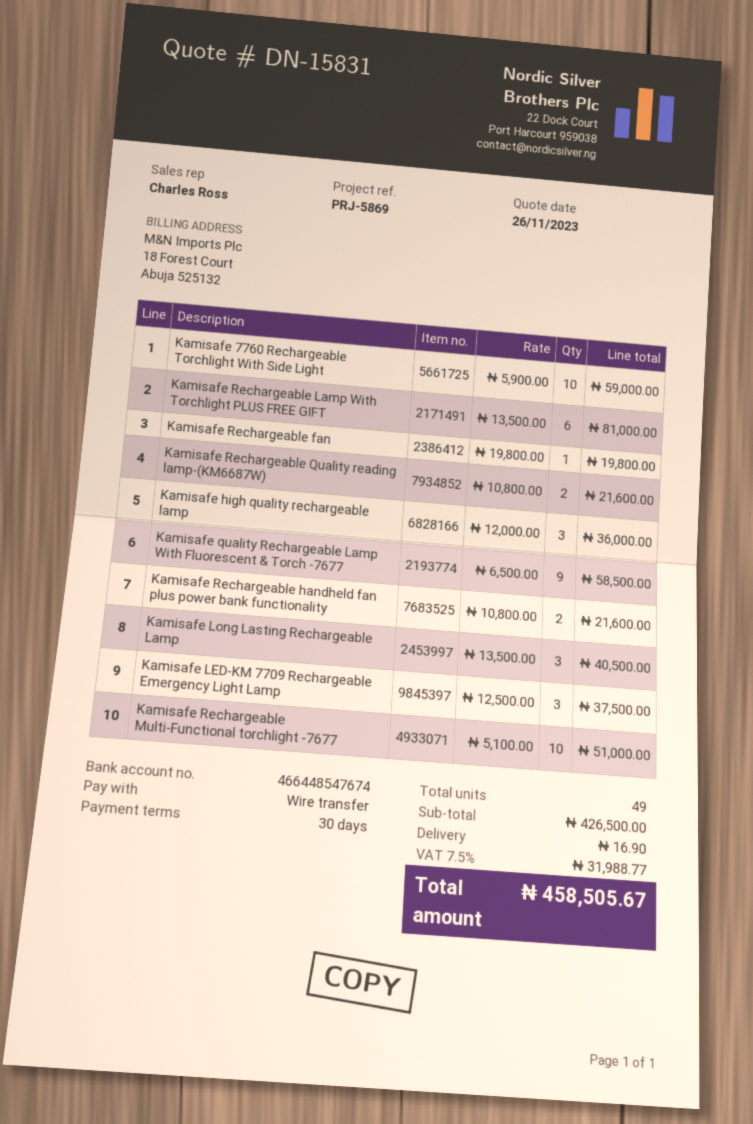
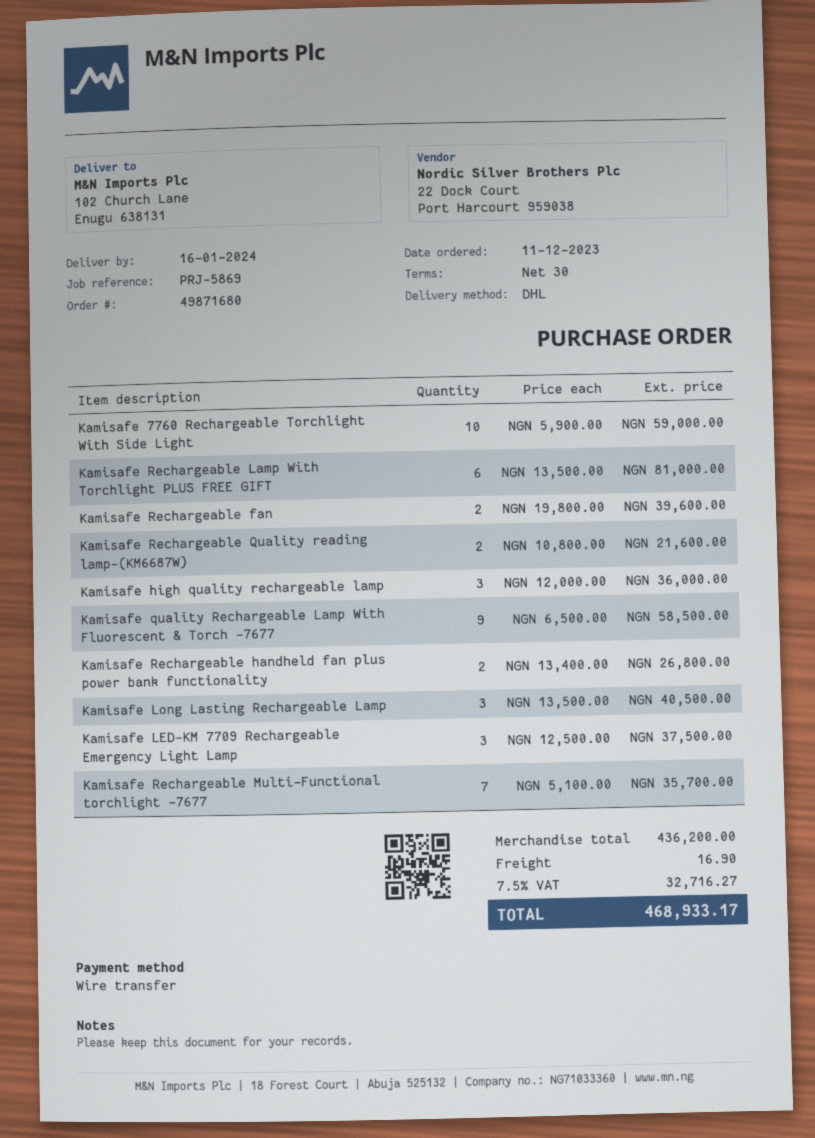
Kamisafe Rechargeable fan: 1 x 19800.00 = 19800.00 -> 2 x 19800.00 = 39600.00
Kamisafe Rechargeable handheld fan plus power bank functionality: 2 x 10800.00 = 21600.00 -> 2 x 13400.00 = 26800.00
Kamisafe Rechargeable Multi-Functional torchlight -7677: 10 x 5100.00 = 51000.00 -> 7 x 5100.00 = 35700.00
subtotal: 426500.00 -> 436200.00
tax: 7.5% = 31988.77 -> 7.5% = 32716.27
total: 458505.67 -> 468933.17

